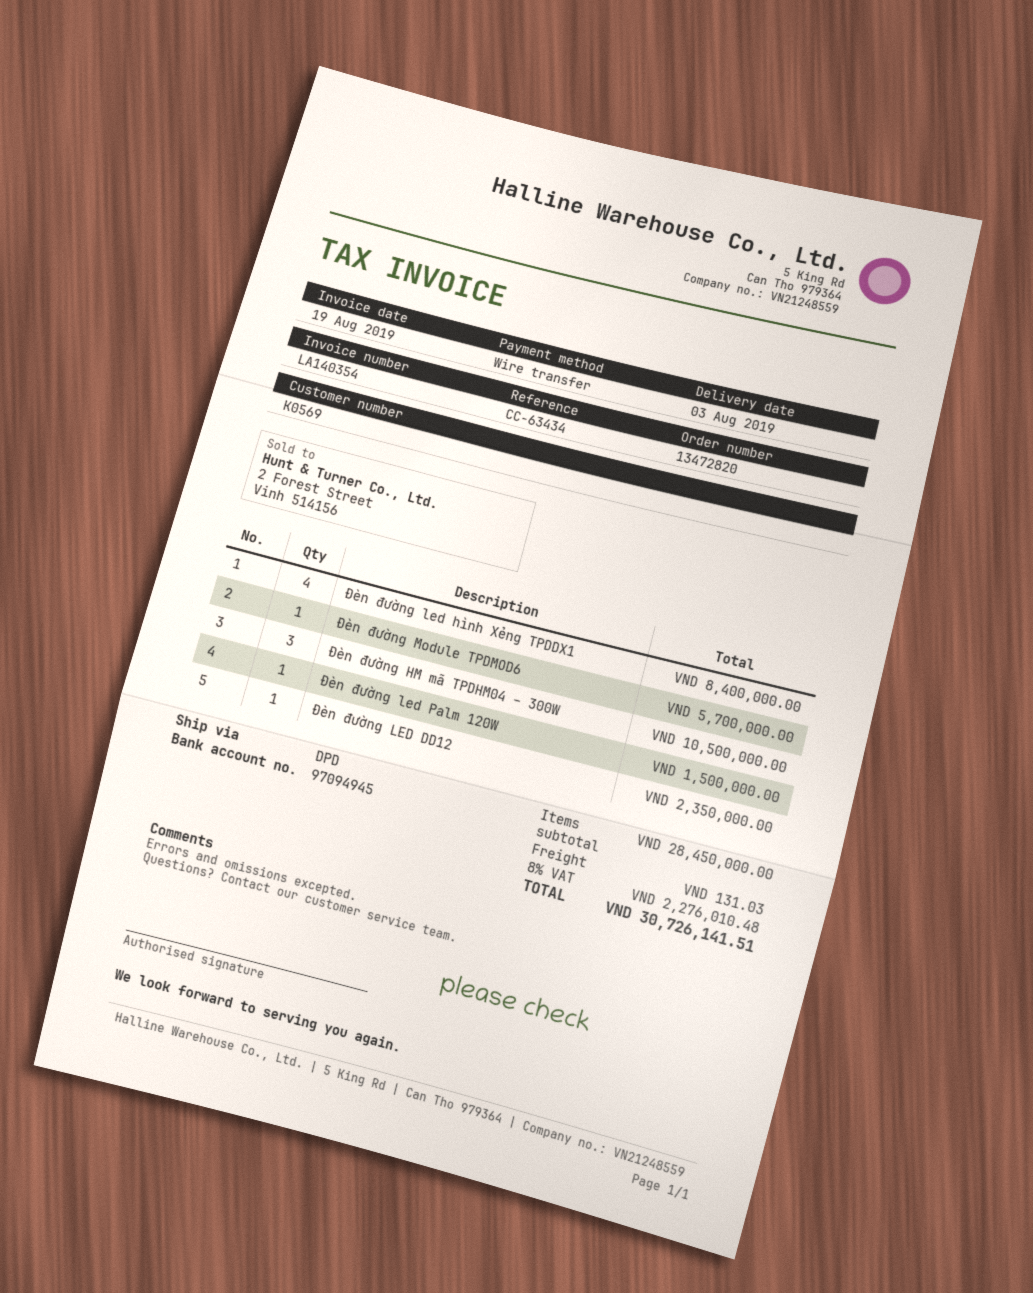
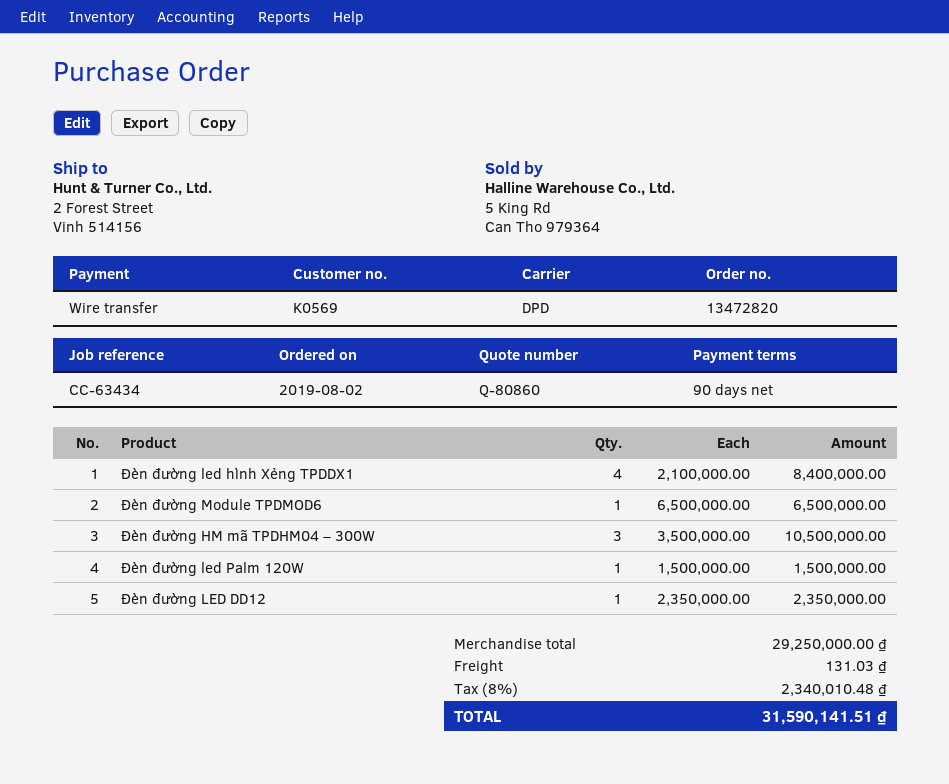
Đèn đường Module TPDMOD6: 1 for 5700000.00 -> 1 for 6500000.00
subtotal: 28450000.00 -> 29250000.00
tax: 8% = 2276010.48 -> 8% = 2340010.48
total: 30726141.51 -> 31590141.51

